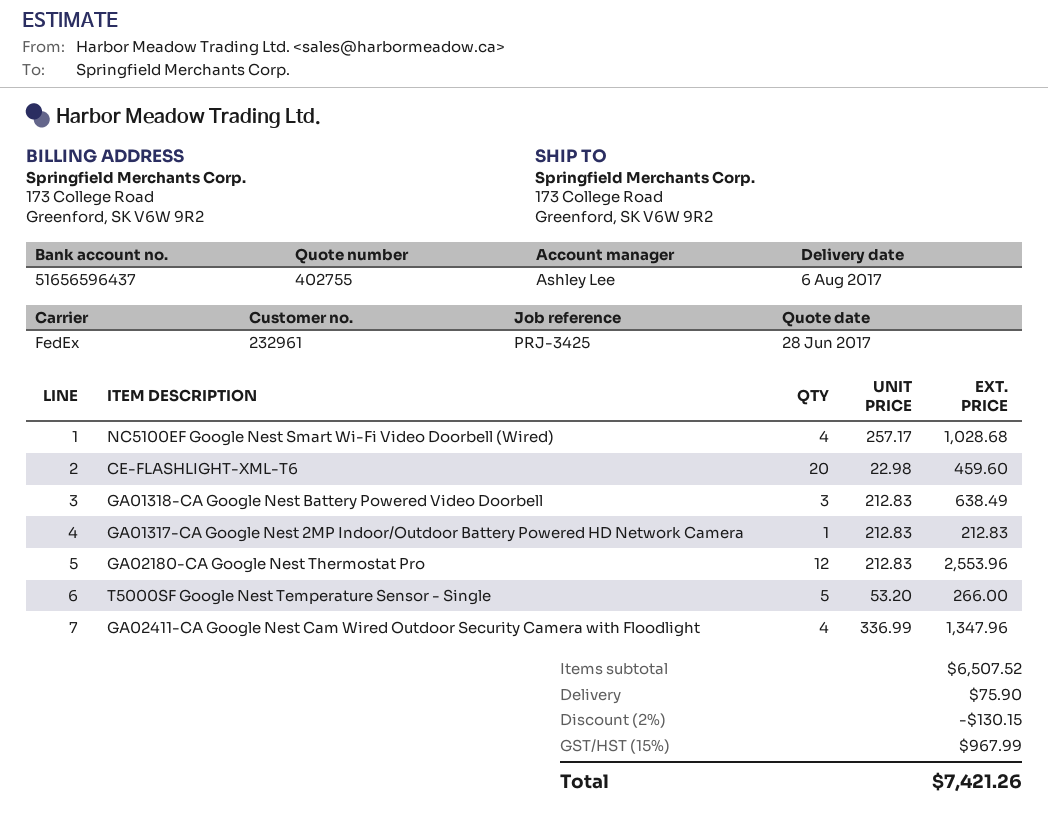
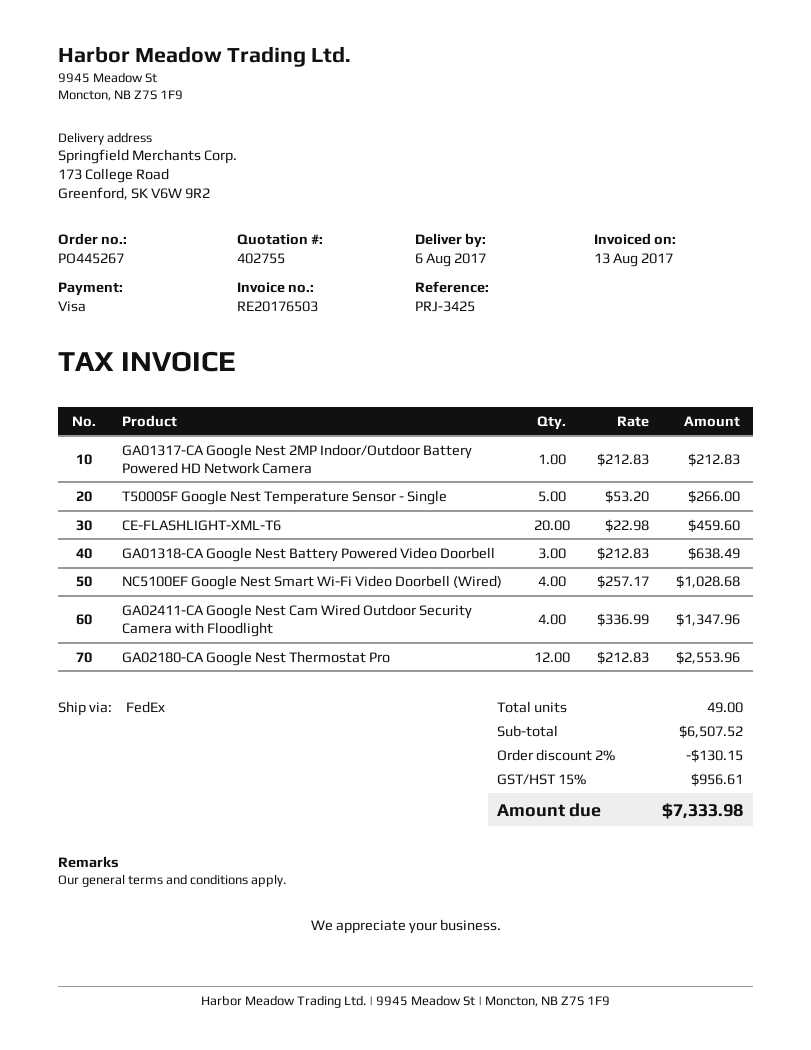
shipping: 75.90 -> none
tax: 15% = 967.99 -> 15% = 956.61
total: 7421.26 -> 7333.98

